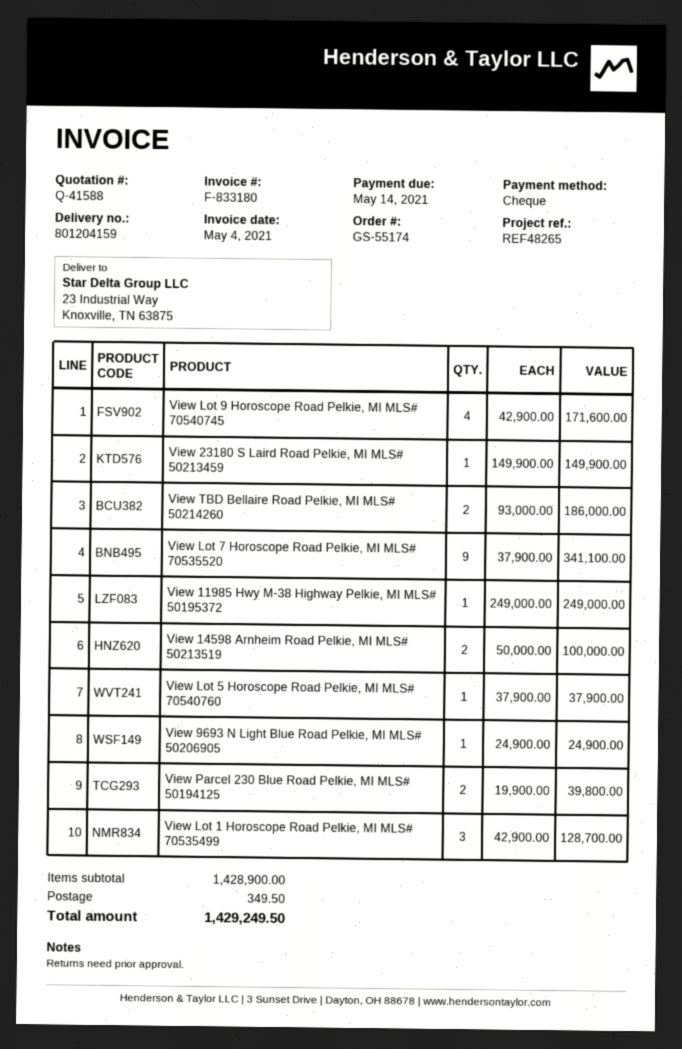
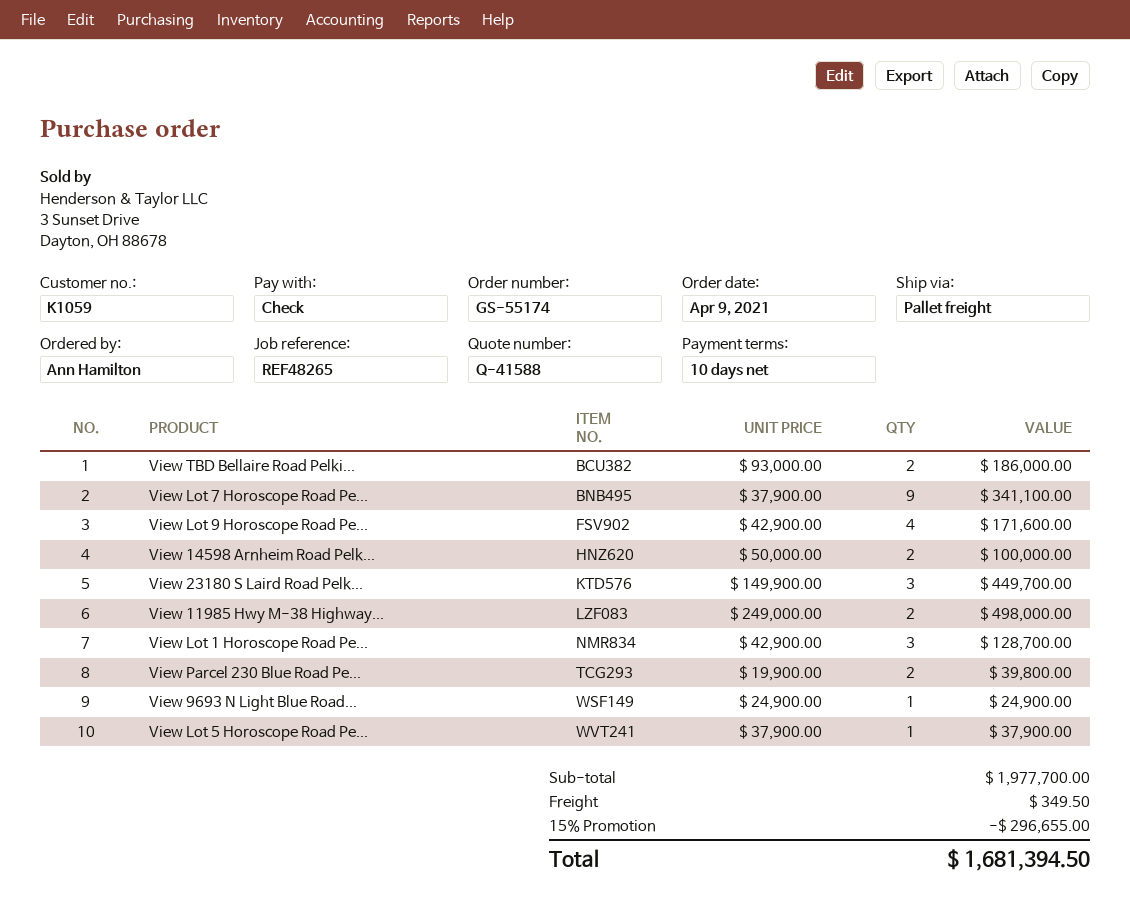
View 23180 S Laird Road Pelkie, MI MLS# 50213459: 1 x 149900.00 = 149900.00 -> 3 x 149900.00 = 449700.00
View 11985 Hwy M-38 Highway Pelkie, MI MLS# 50195372: 1 x 249000.00 = 249000.00 -> 2 x 249000.00 = 498000.00
subtotal: 1428900.00 -> 1977700.00
discount: none -> 15% = 296655.00
total: 1429249.50 -> 1681394.50

